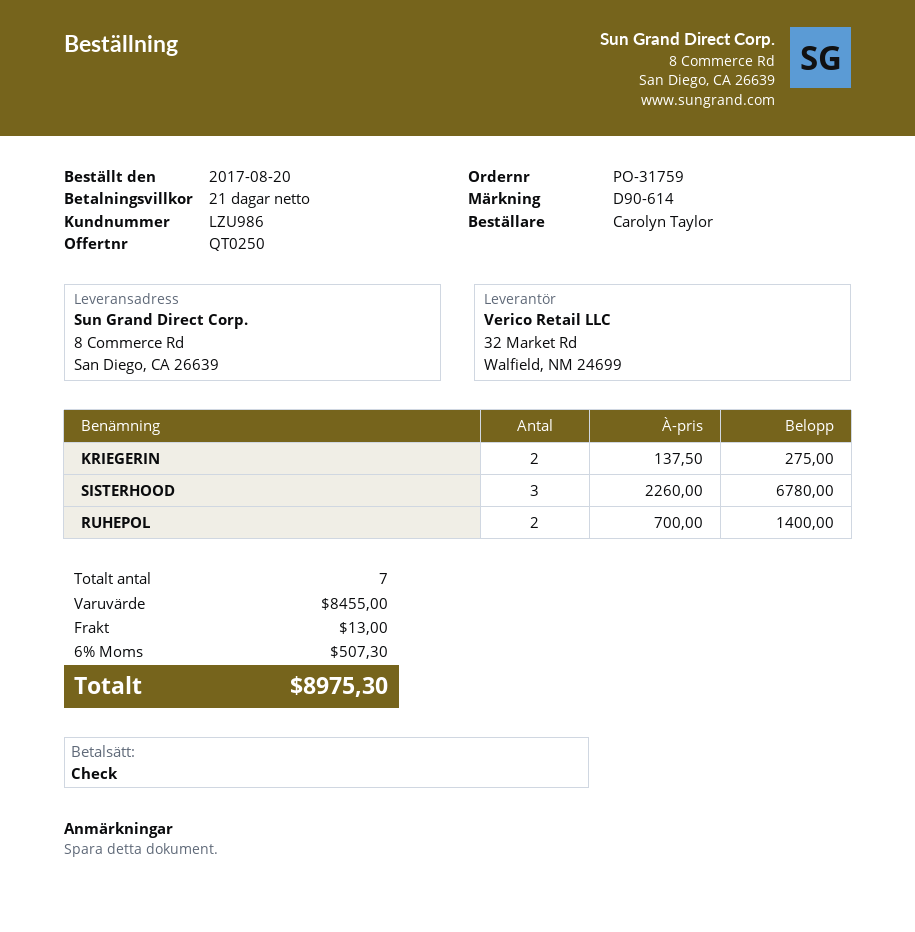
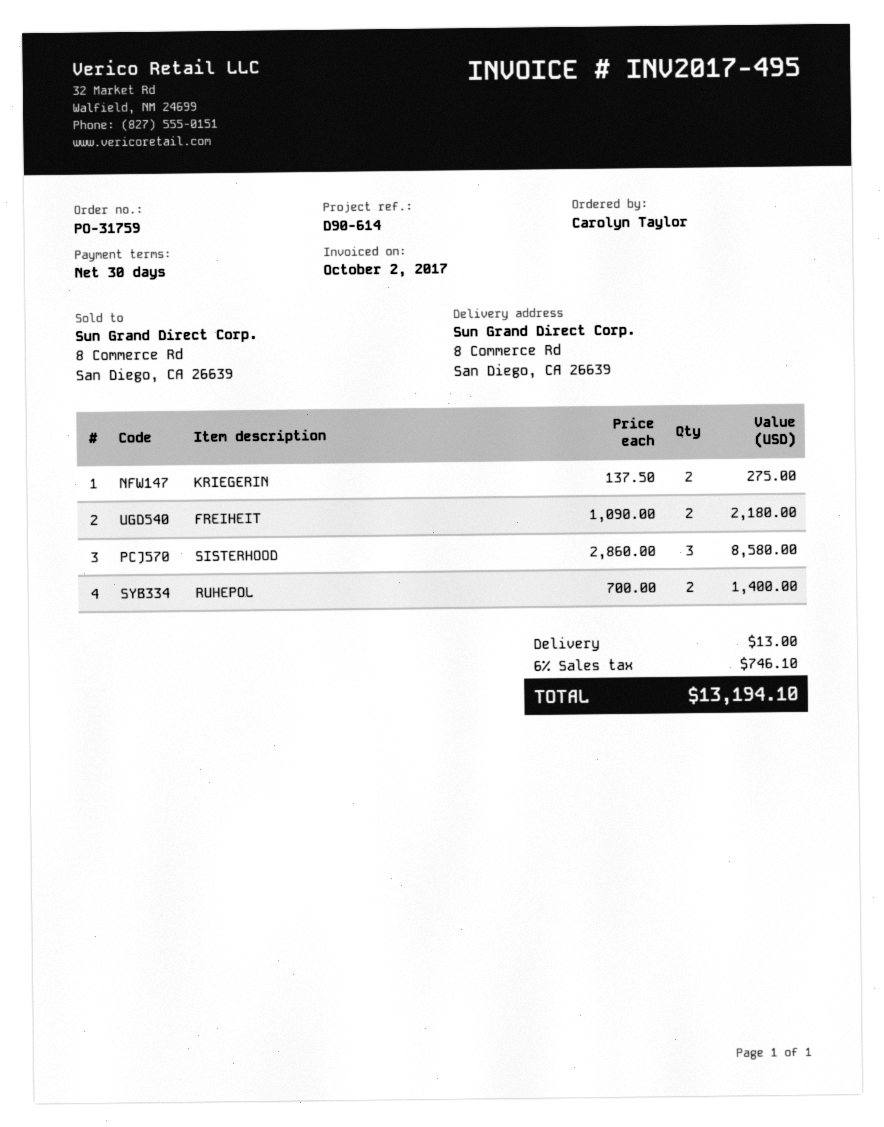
payment terms: 21 days -> 30 days
SISTERHOOD: 3 x 2260.00 = 6780.00 -> 3 x 2860.00 = 8580.00
FREIHEIT: none -> 2 x 1090.00 = 2180.00
tax: 6% = 507.30 -> 6% = 746.10
total: 8975.30 -> 13194.10

